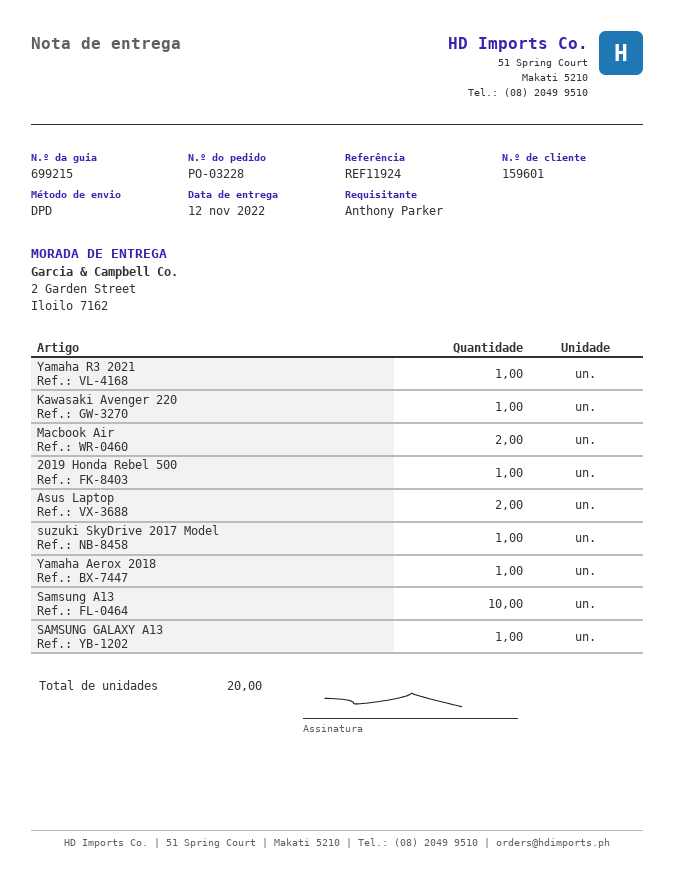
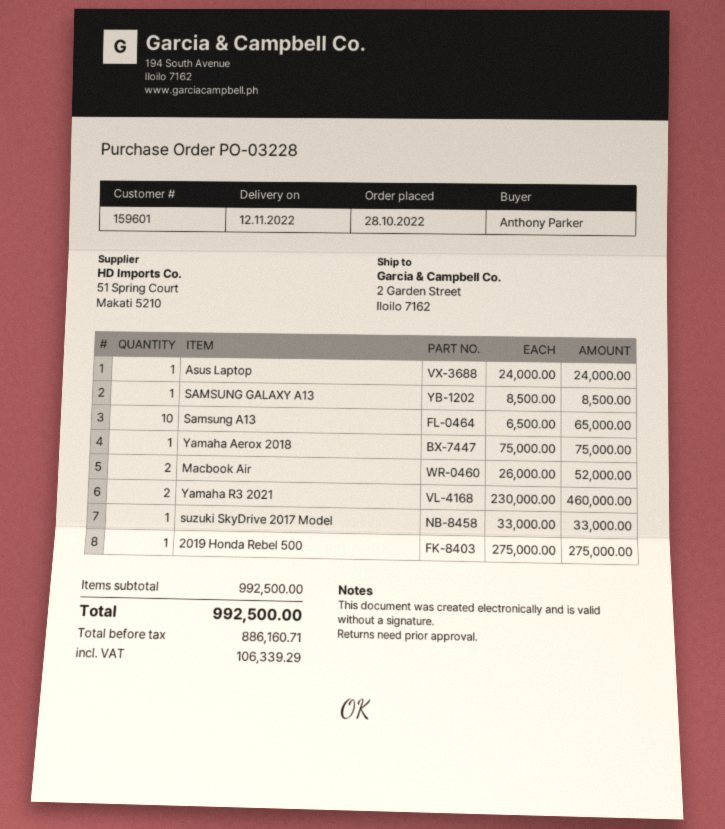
Yamaha R3 2021: 1 -> 2
Kawasaki Avenger 220: 1 -> none
Asus Laptop: 2 -> 1

